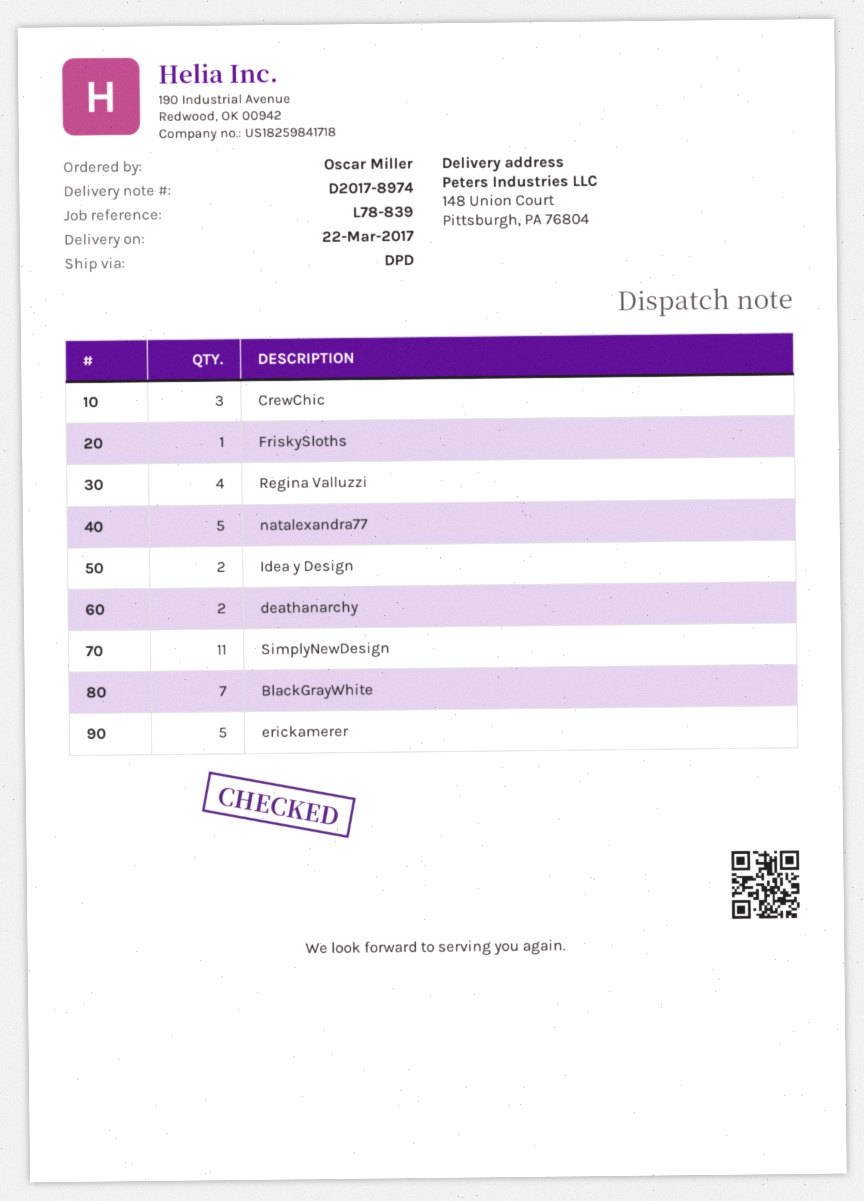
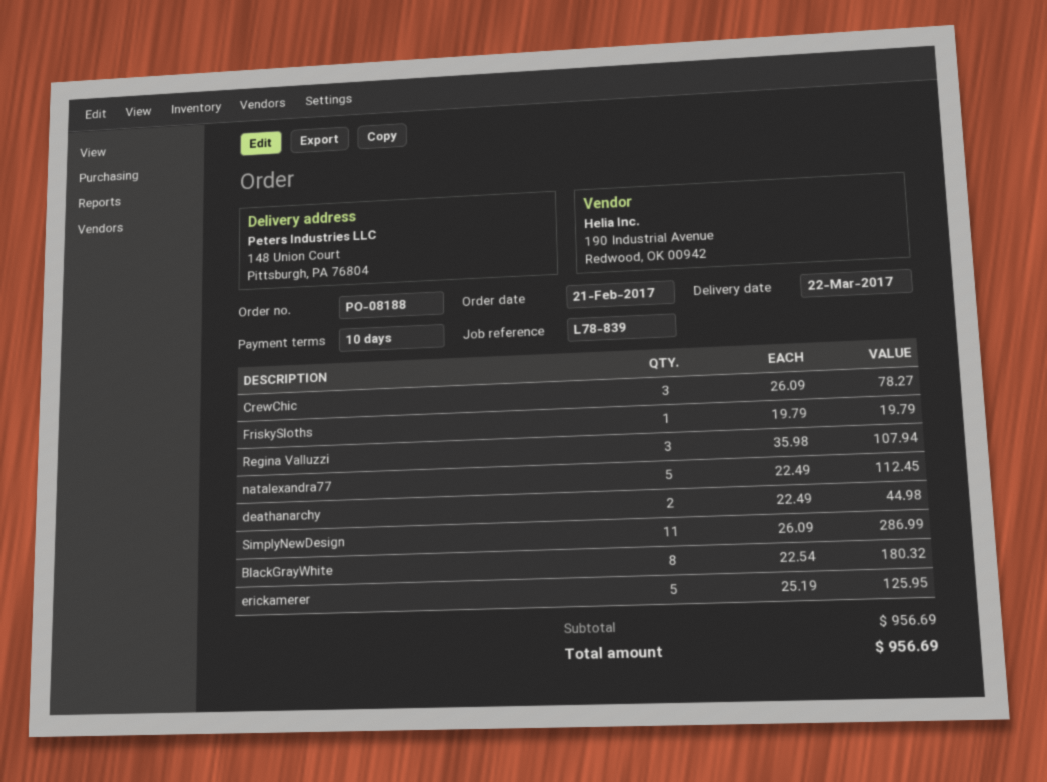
Regina Valluzzi: 4 -> 3
Idea y Design: 2 -> none
BlackGrayWhite: 7 -> 8

